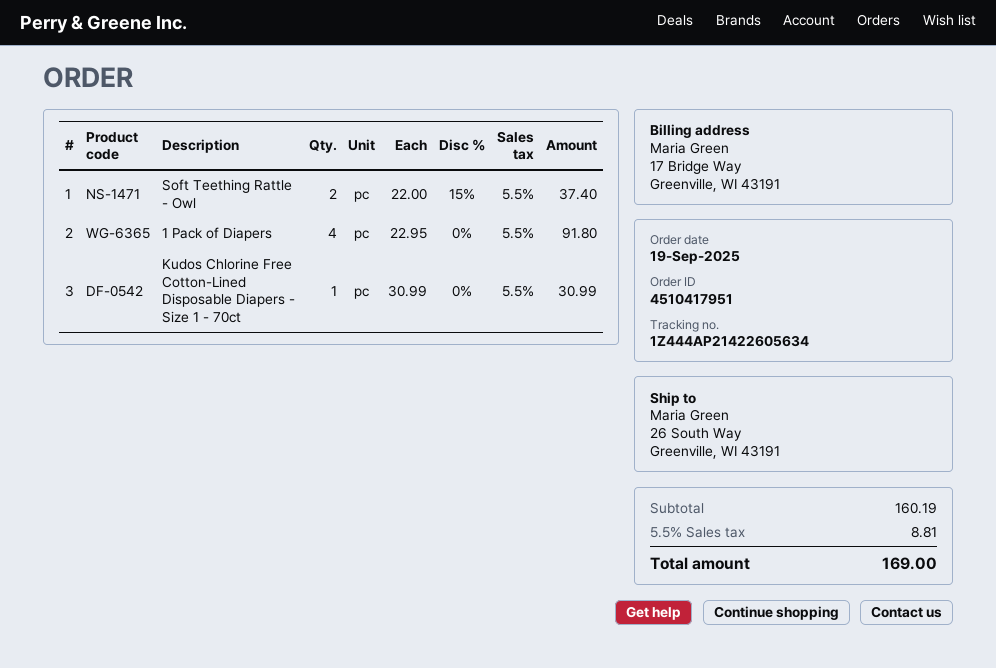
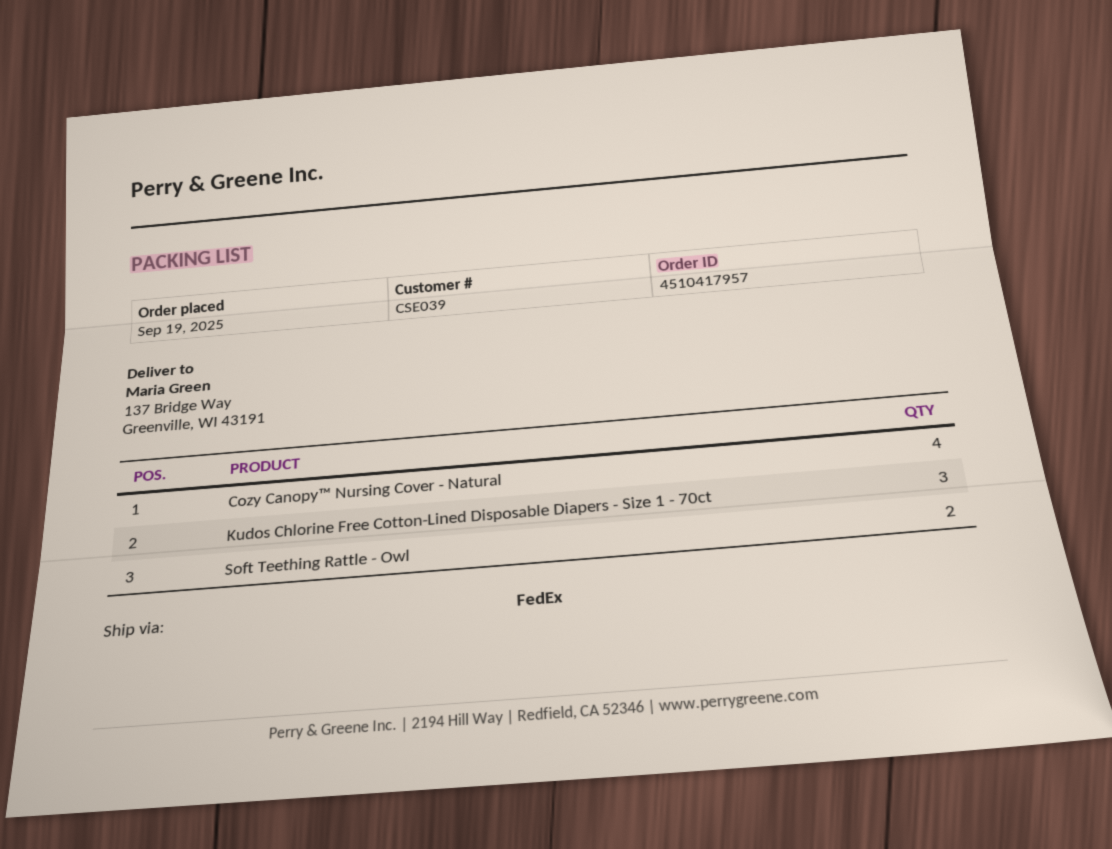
order number: 4510417951 -> 4510417957
ship to: 26 South Way, Greenville, WI 43191 -> 137 Bridge Way, Greenville, WI 43191
1 Pack of Diapers: 4 -> none
Kudos Chlorine Free Cotton-Lined Disposable Diapers - Size 1 - 70ct: 1 -> 3
Cozy Canopy™ Nursing Cover - Natural: none -> 4

